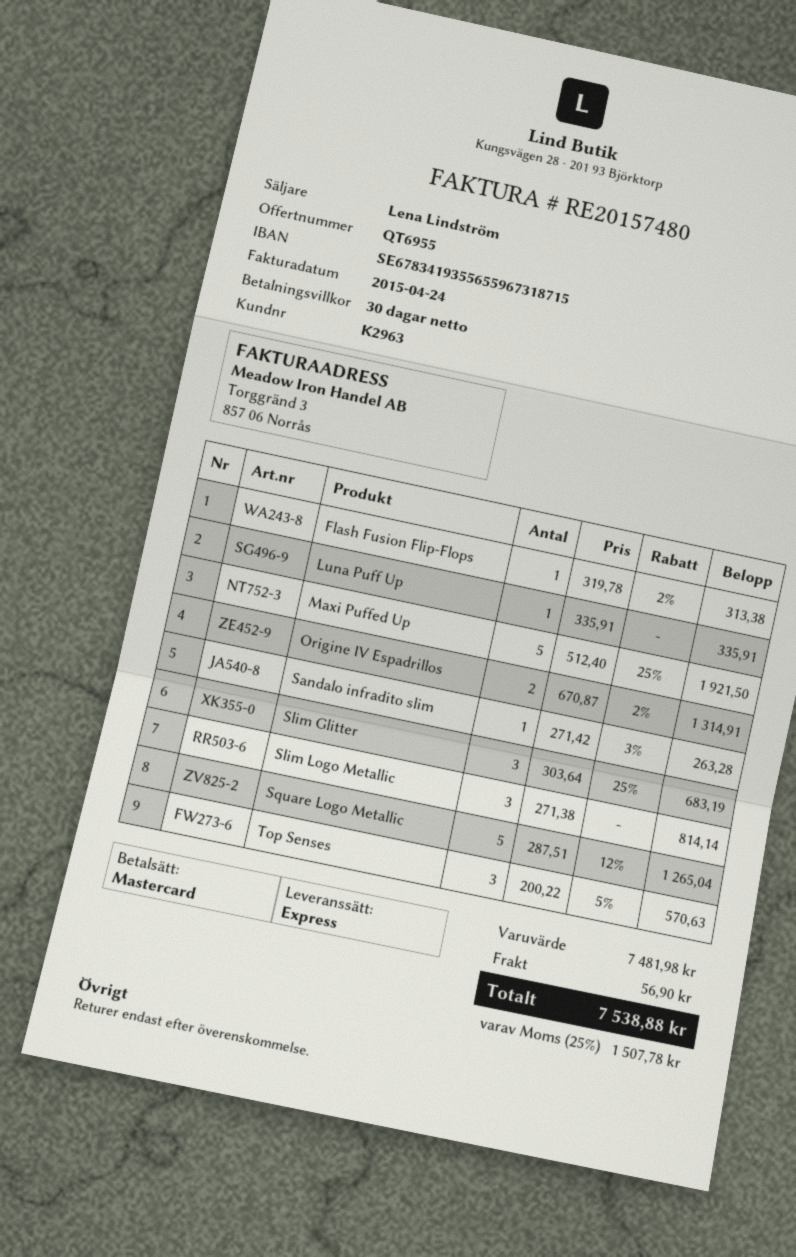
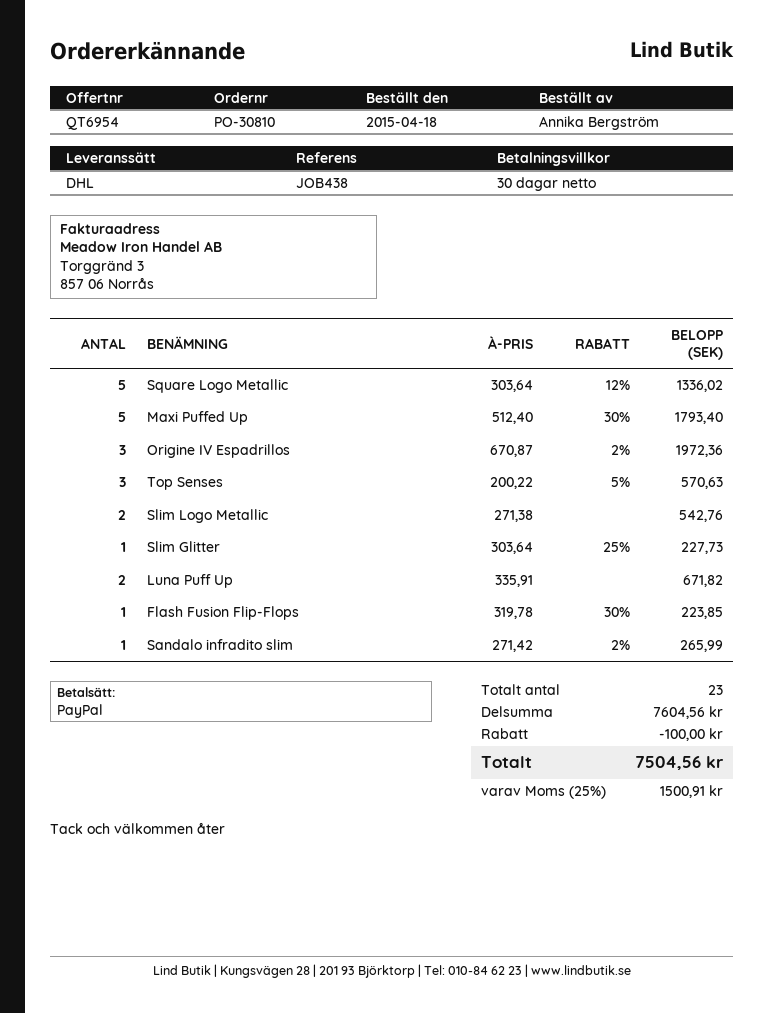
quote number: QT6955 -> QT6954
payment method: Mastercard -> PayPal
shipping method: express -> DHL
Flash Fusion Flip-Flops: 1 x 319.78 - 2% = 313.38 -> 1 x 319.78 - 30% = 223.85
Luna Puff Up: 1 x 335.91 = 335.91 -> 2 x 335.91 = 671.82
Maxi Puffed Up: 5 x 512.40 - 25% = 1921.50 -> 5 x 512.40 - 30% = 1793.40
Origine IV Espadrillos: 2 x 670.87 - 2% = 1314.91 -> 3 x 670.87 - 2% = 1972.36
Sandalo infradito slim: 1 x 271.42 - 3% = 263.28 -> 1 x 271.42 - 2% = 265.99
Slim Glitter: 3 x 303.64 - 25% = 683.19 -> 1 x 303.64 - 25% = 227.73
Slim Logo Metallic: 3 x 271.38 = 814.14 -> 2 x 271.38 = 542.76
Square Logo Metallic: 5 x 287.51 - 12% = 1265.04 -> 5 x 303.64 - 12% = 1336.02
subtotal: 7481.98 -> 7604.56
discount: none -> 100.00
shipping: 56.90 -> none
tax: 25% = 1507.78 -> 25% = 1500.91
total: 7538.88 -> 7504.56

